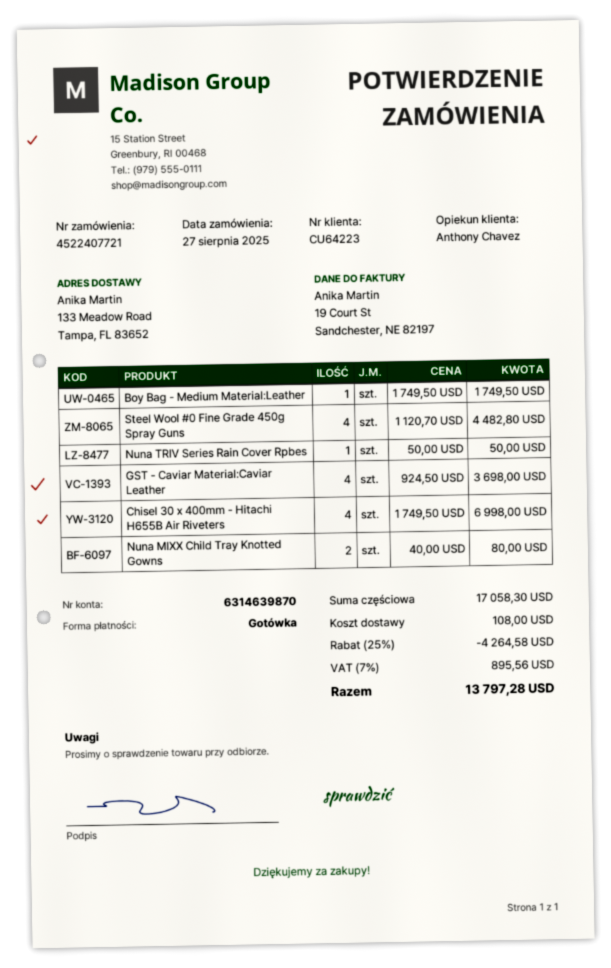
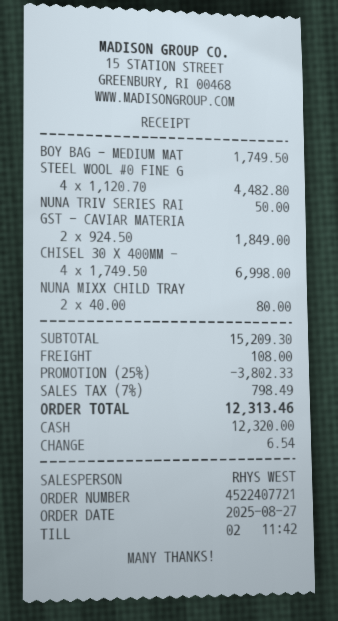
sales rep: Anthony Chavez -> RHYS WEST
GST - Caviar Material:Caviar Leather: 4 x 924.50 = 3698.00 -> 2 x 924.50 = 1849.00
subtotal: 17058.30 -> 15209.30
discount: 25% = 4264.58 -> 25% = 3802.33
tax: 7% = 895.56 -> 7% = 798.49
total: 13797.28 -> 12313.46

